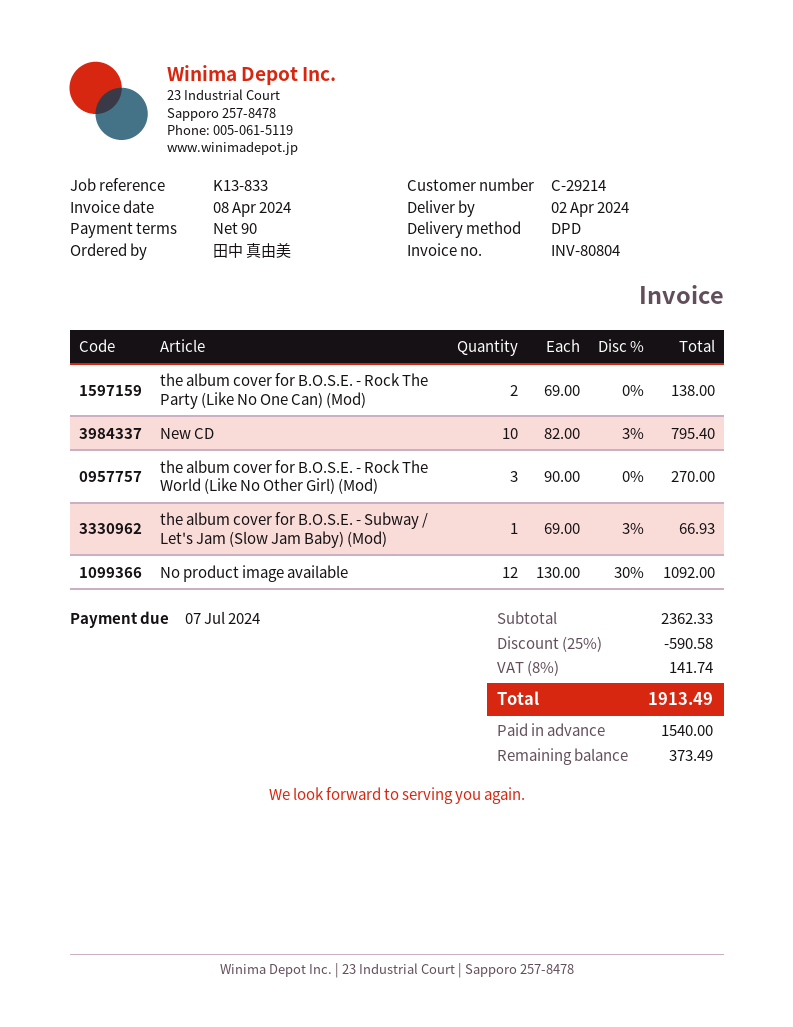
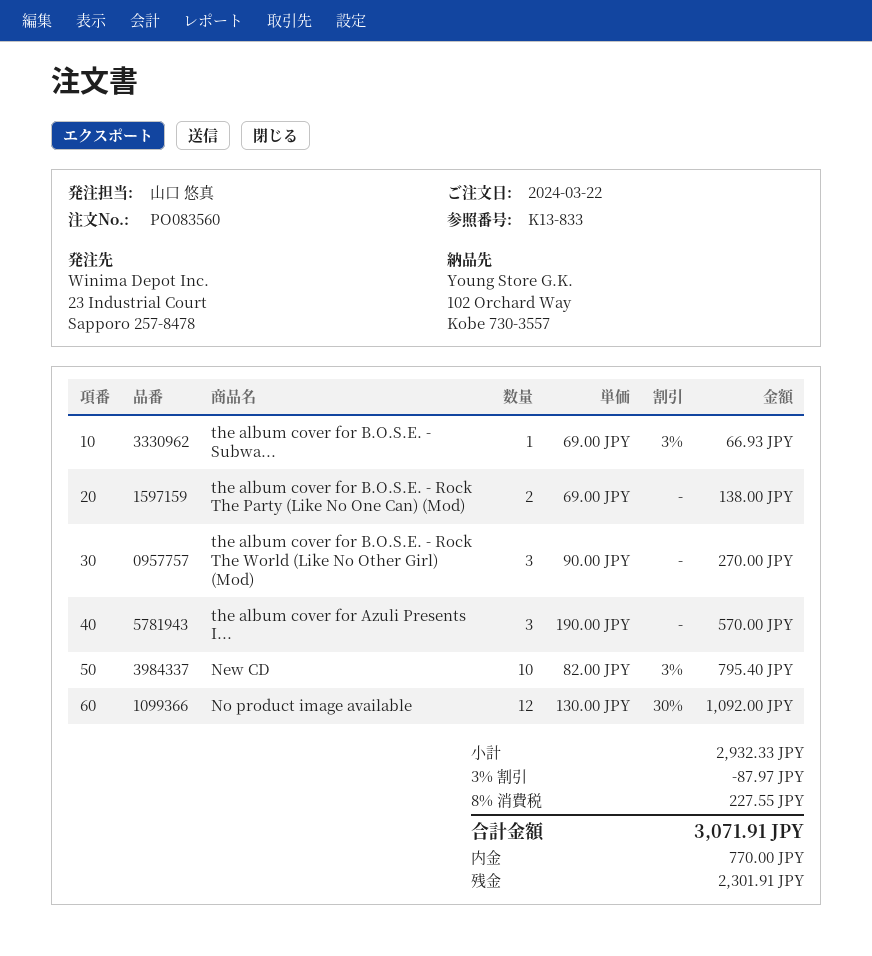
ordered by: 田中 真由美 -> 山口 悠真
the album cover for Azuli Presents I...: none -> 3 x 190.00 = 570.00
subtotal: 2362.33 -> 2932.33
discount: 25% = 590.58 -> 3% = 87.97
tax: 8% = 141.74 -> 8% = 227.55
total: 1913.49 -> 3071.91
deposit: 1540.00 -> 770.00
balance: 373.49 -> 2301.91

